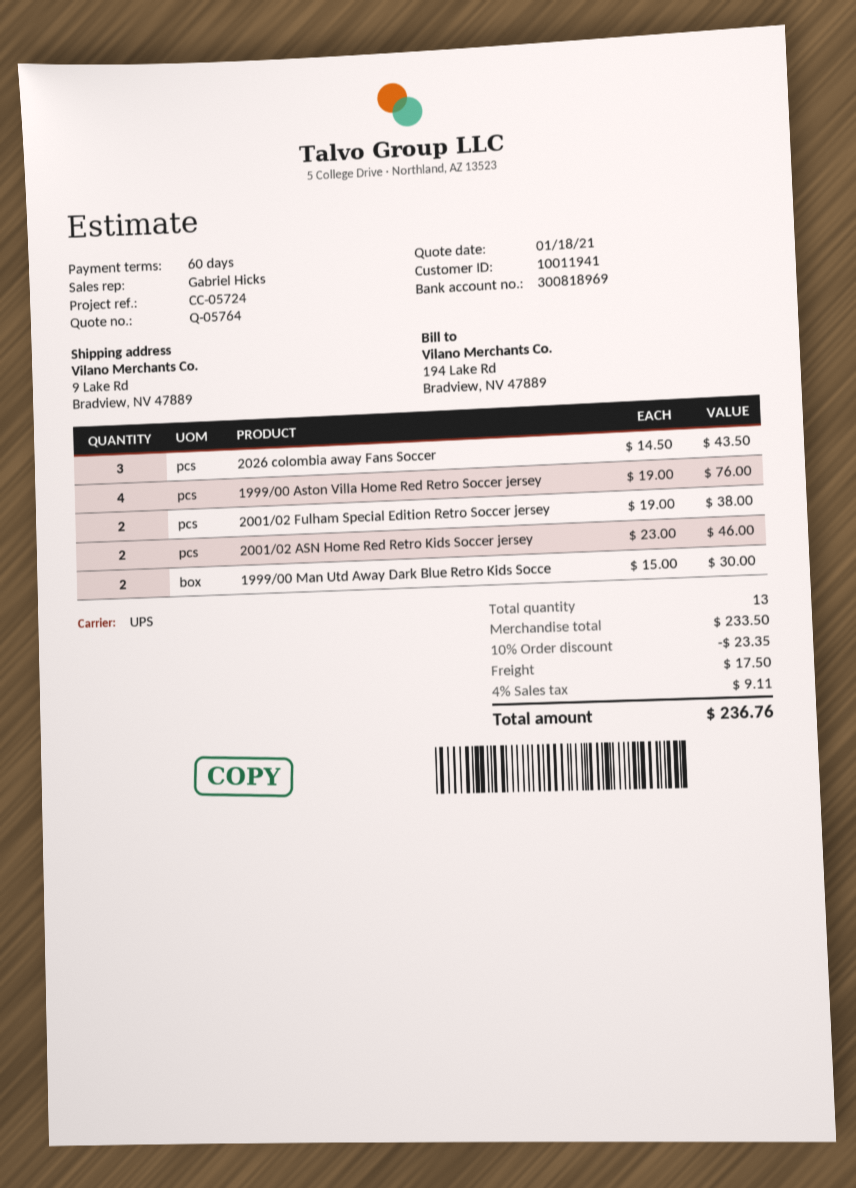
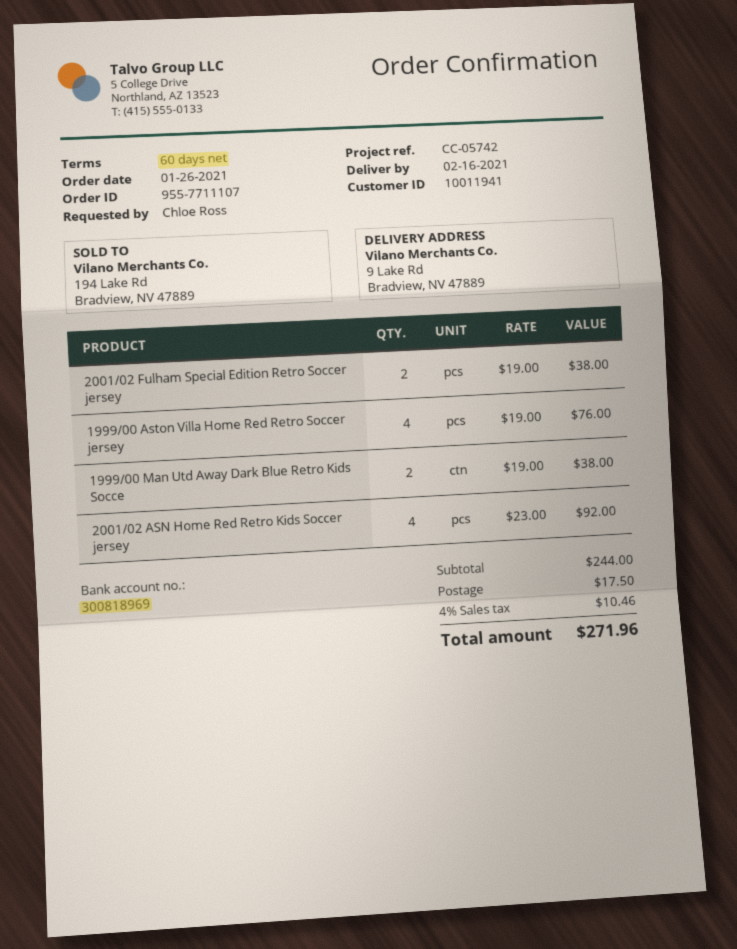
reference: CC-05724 -> CC-05742
2026 colombia away Fans Soccer: 3 x 14.50 = 43.50 -> none
2001/02 ASN Home Red Retro Kids Soccer jersey: 2 x 23.00 = 46.00 -> 4 x 23.00 = 92.00
1999/00 Man Utd Away Dark Blue Retro Kids Socce: 2 x 15.00 = 30.00 -> 2 x 19.00 = 38.00
subtotal: 233.50 -> 244.00
discount: 10% = 23.35 -> none
tax: 4% = 9.11 -> 4% = 10.46
total: 236.76 -> 271.96

